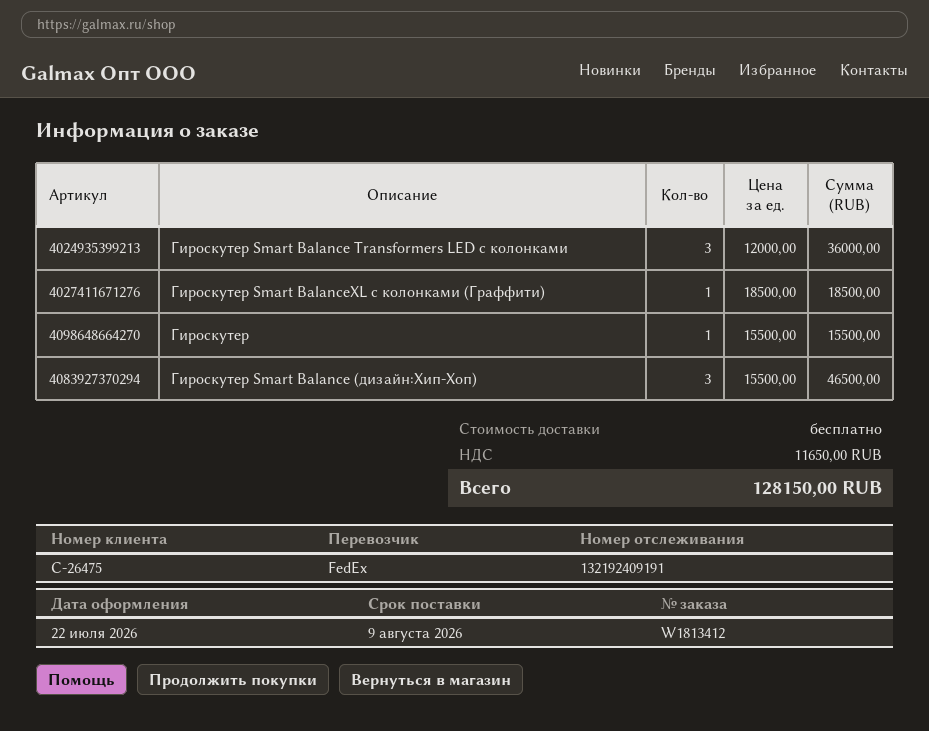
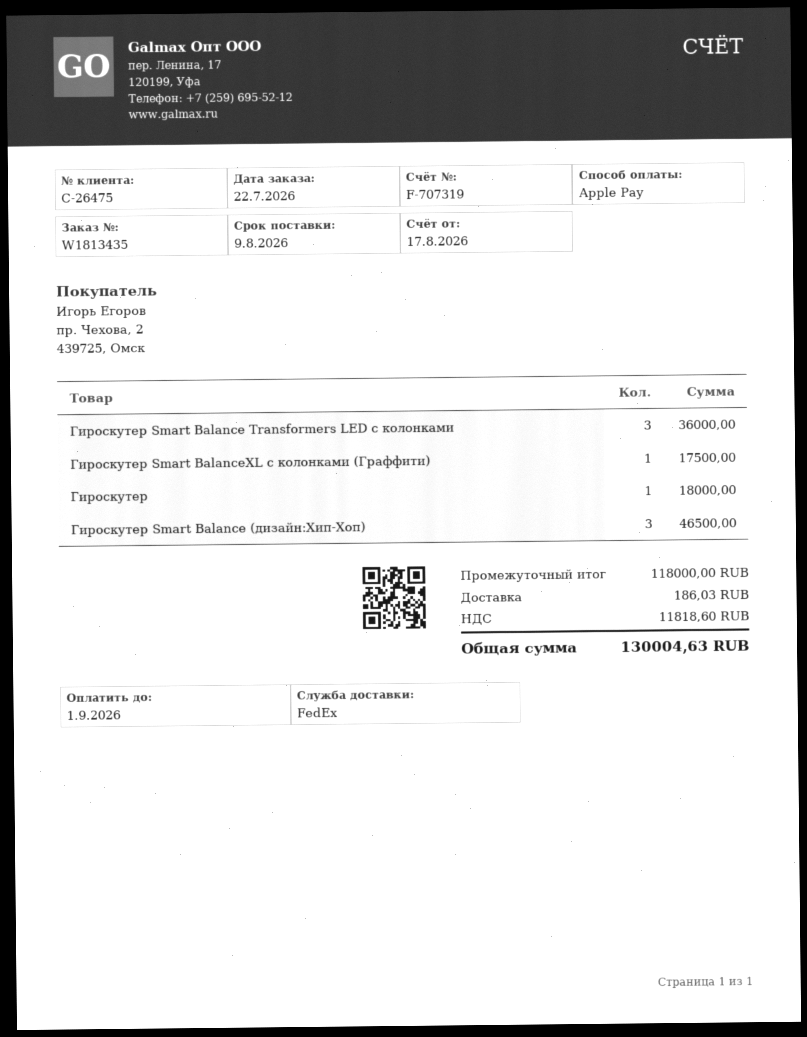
order number: W1813412 -> W1813435
Гироскутер Smart BalanceXL c колонками (Граффити): 1 for 18500.00 -> 1 for 17500.00
Гироскутер: 1 for 15500.00 -> 1 for 18000.00
shipping: 0.00 -> 186.03
tax: 11650.00 -> 11818.60
total: 128150.00 -> 130004.63

